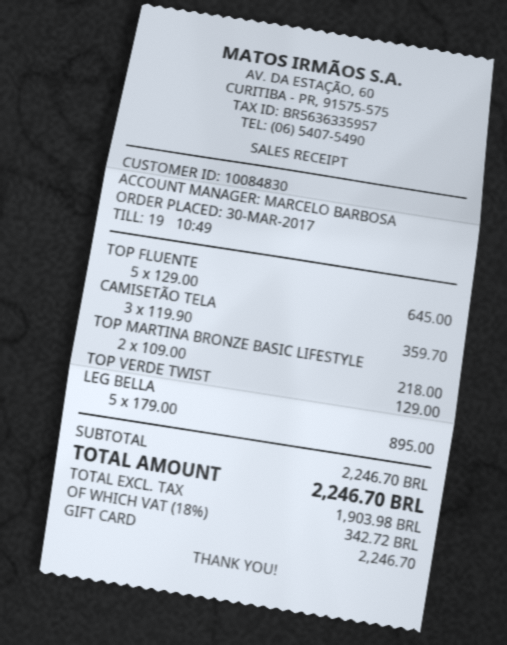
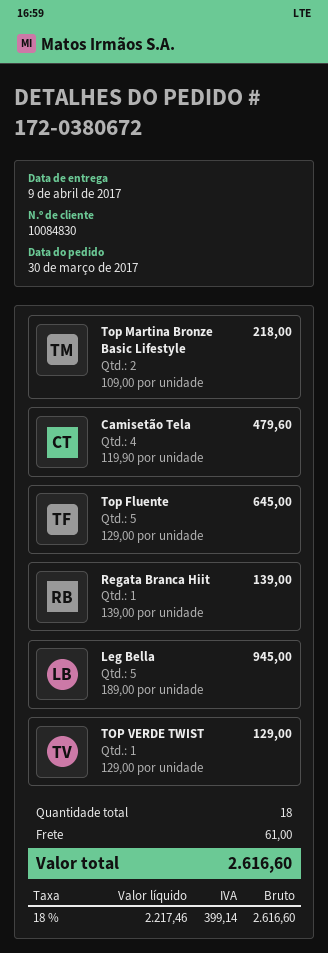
CAMISETÃO TELA: 3 x 119.90 = 359.70 -> 4 x 119.90 = 479.60
LEG BELLA: 5 x 179.00 = 895.00 -> 5 x 189.00 = 945.00
Regata Branca Hiit: none -> 1 x 139.00 = 139.00
shipping: none -> 61.00
net: 1903.98 -> 2217.46
tax: 18% = 342.72 -> 18% = 399.14
total: 2246.70 -> 2616.60

